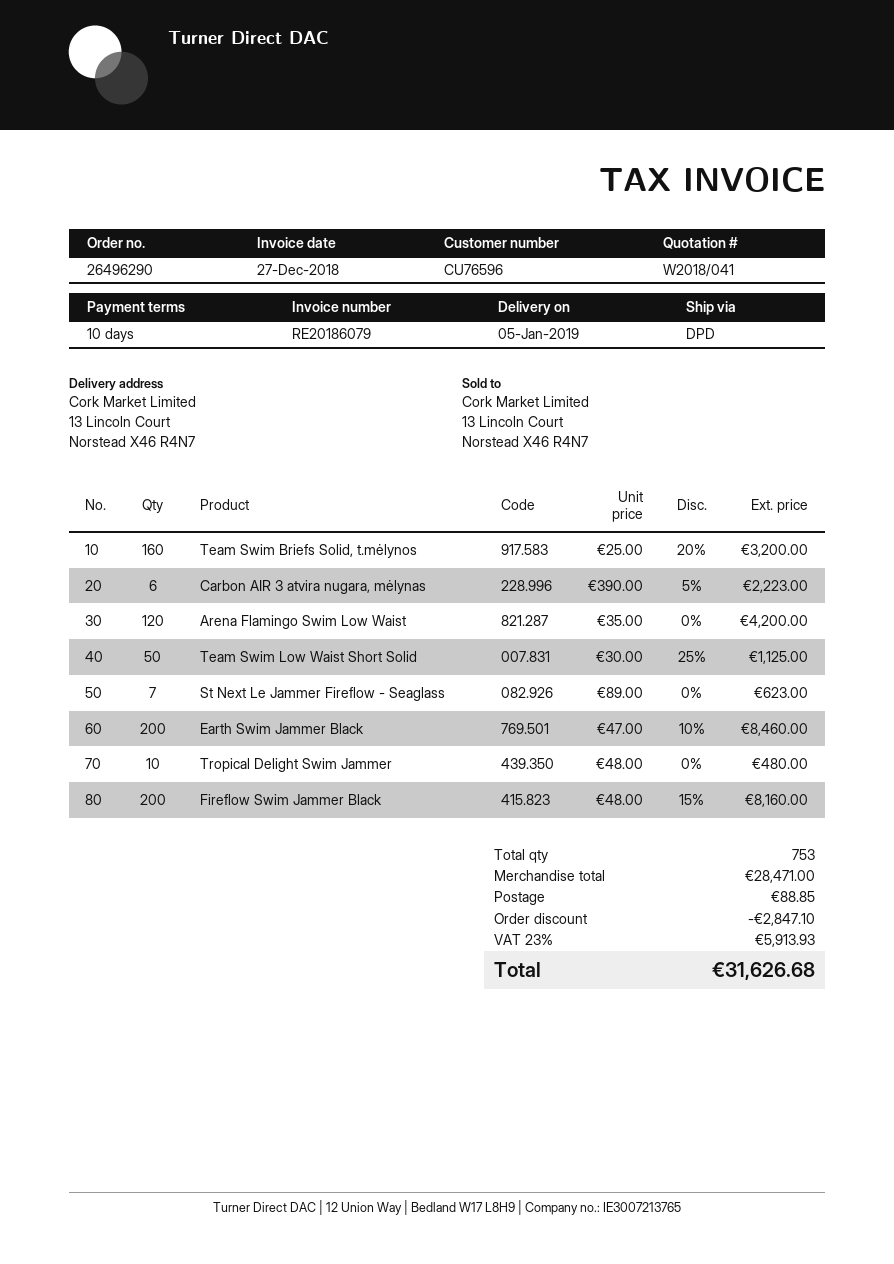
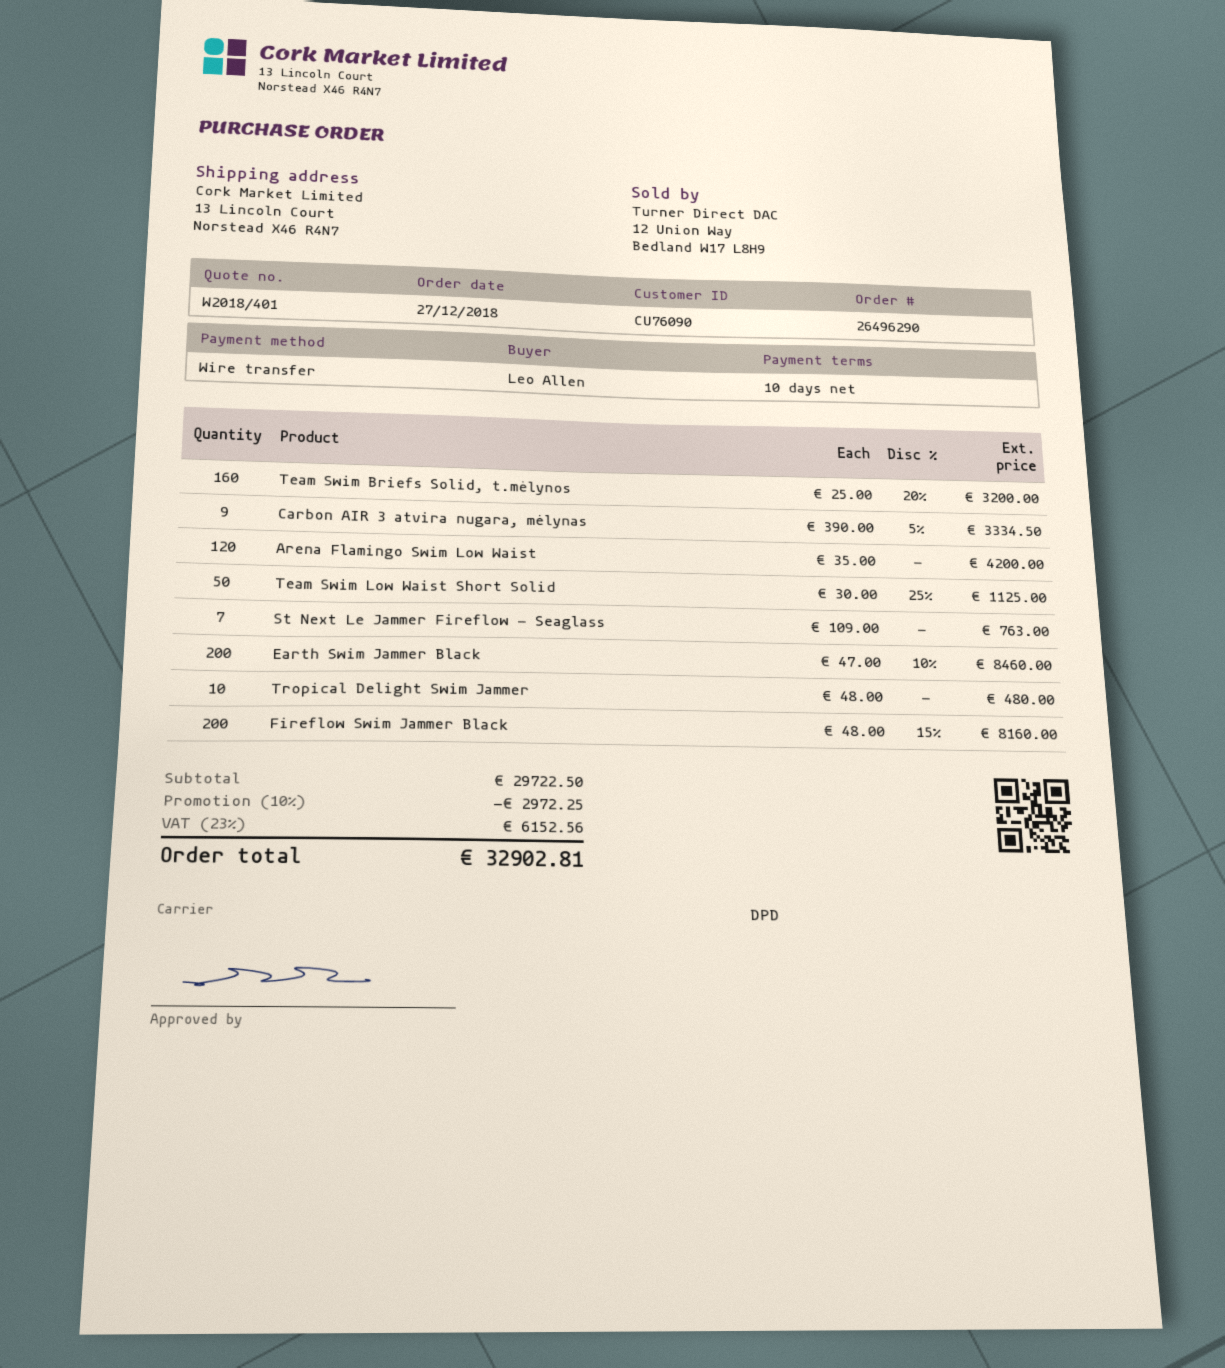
quote number: W2018/041 -> W2018/401
customer number: CU76596 -> CU76090
Carbon AIR 3 atvira nugara, mėlynas: 6 x 390.00 - 5% = 2223.00 -> 9 x 390.00 - 5% = 3334.50
St Next Le Jammer Fireflow - Seaglass: 7 x 89.00 = 623.00 -> 7 x 109.00 = 763.00
subtotal: 28471.00 -> 29722.50
discount: 2847.10 -> 2972.25
shipping: 88.85 -> none
tax: 23% = 5913.93 -> 23% = 6152.56
total: 31626.68 -> 32902.81

